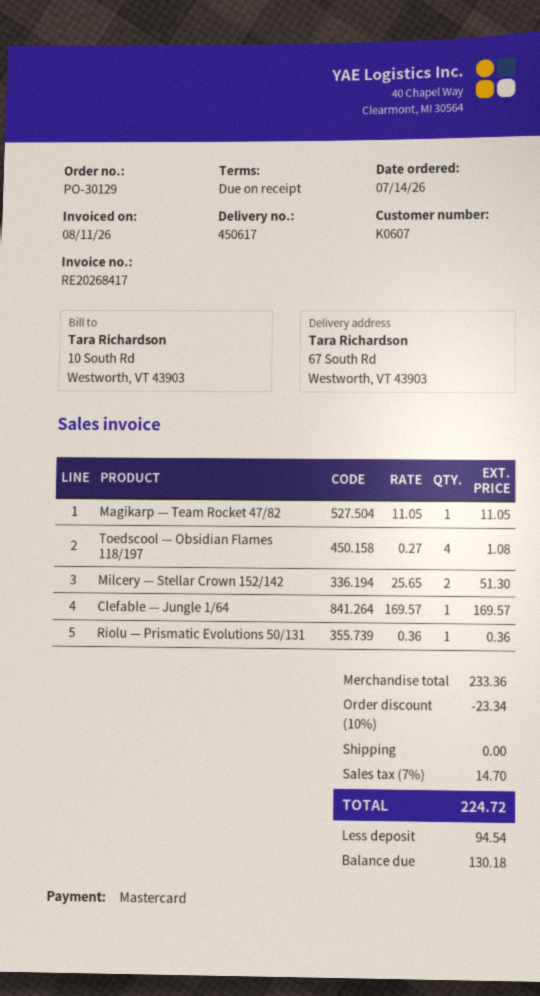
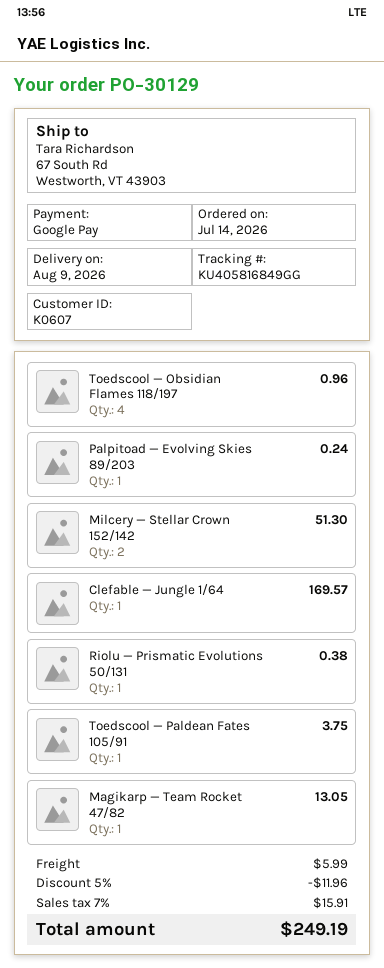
payment method: Mastercard -> Google Pay
Magikarp — Team Rocket 47/82: 1 for 11.05 -> 1 for 13.05
Toedscool — Obsidian Flames 118/197: 4 for 1.08 -> 4 for 0.96
Riolu — Prismatic Evolutions 50/131: 1 for 0.36 -> 1 for 0.38
Palpitoad — Evolving Skies 89/203: none -> 1 for 0.24
Toedscool — Paldean Fates 105/91: none -> 1 for 3.75
discount: 10% = 23.34 -> 5% = 11.96
shipping: 0.00 -> 5.99
tax: 7% = 14.70 -> 7% = 15.91
total: 224.72 -> 249.19

